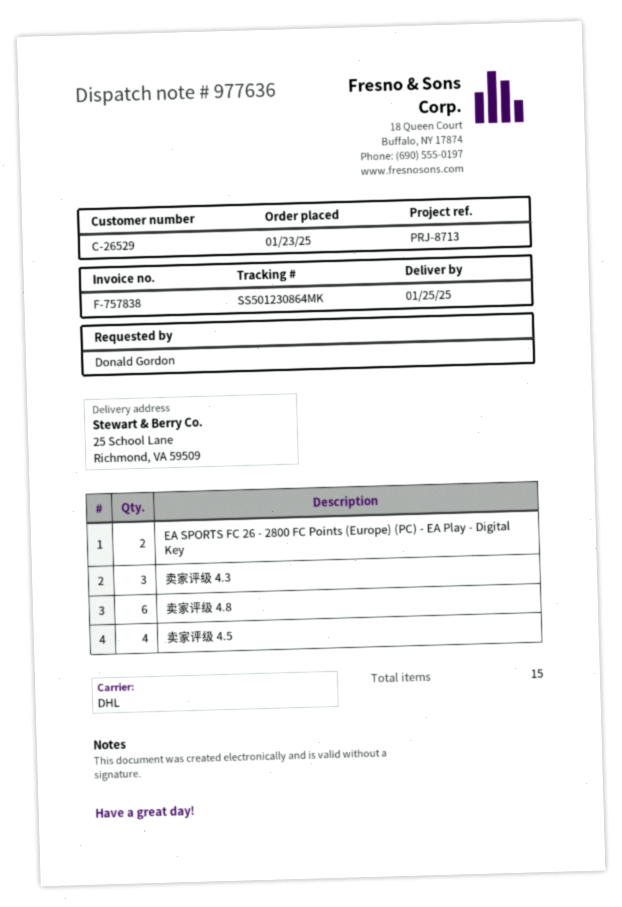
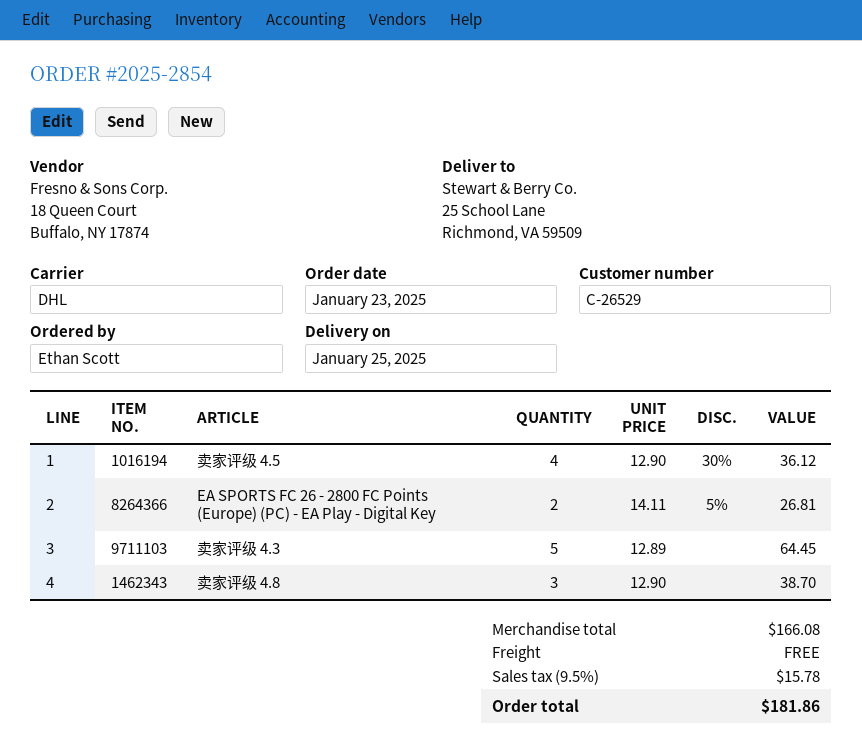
ordered by: Donald Gordon -> Ethan Scott
卖家评级 4.3: 3 -> 5
卖家评级 4.8: 6 -> 3

